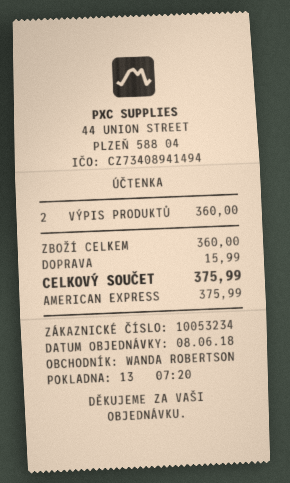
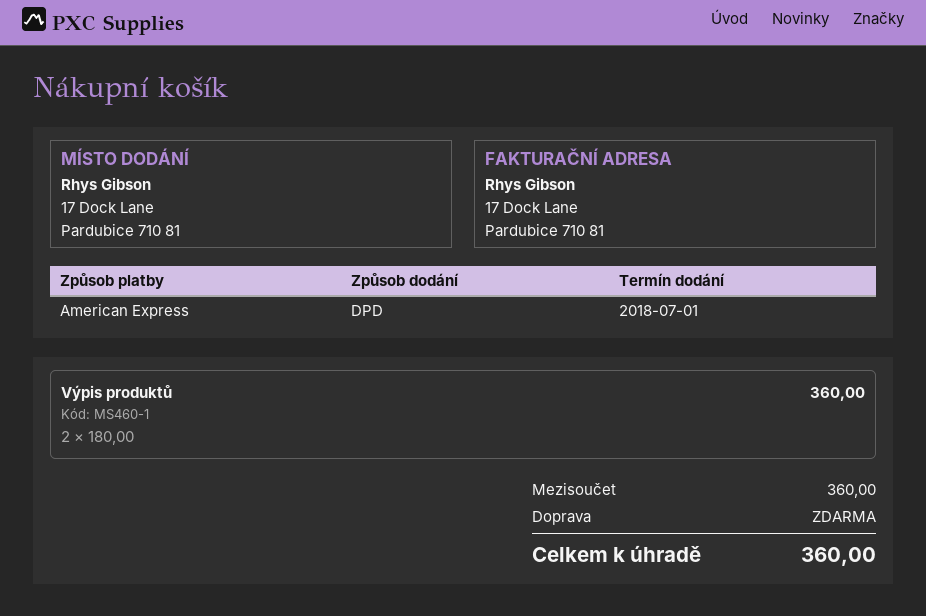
shipping: 15.99 -> 0.00
total: 375.99 -> 360.00

